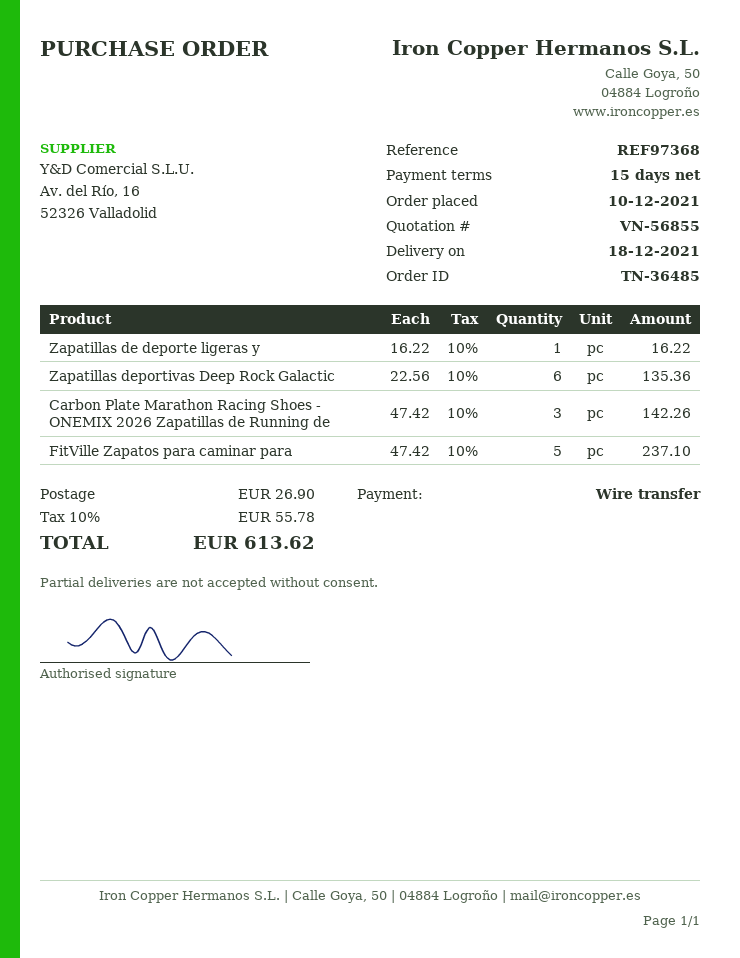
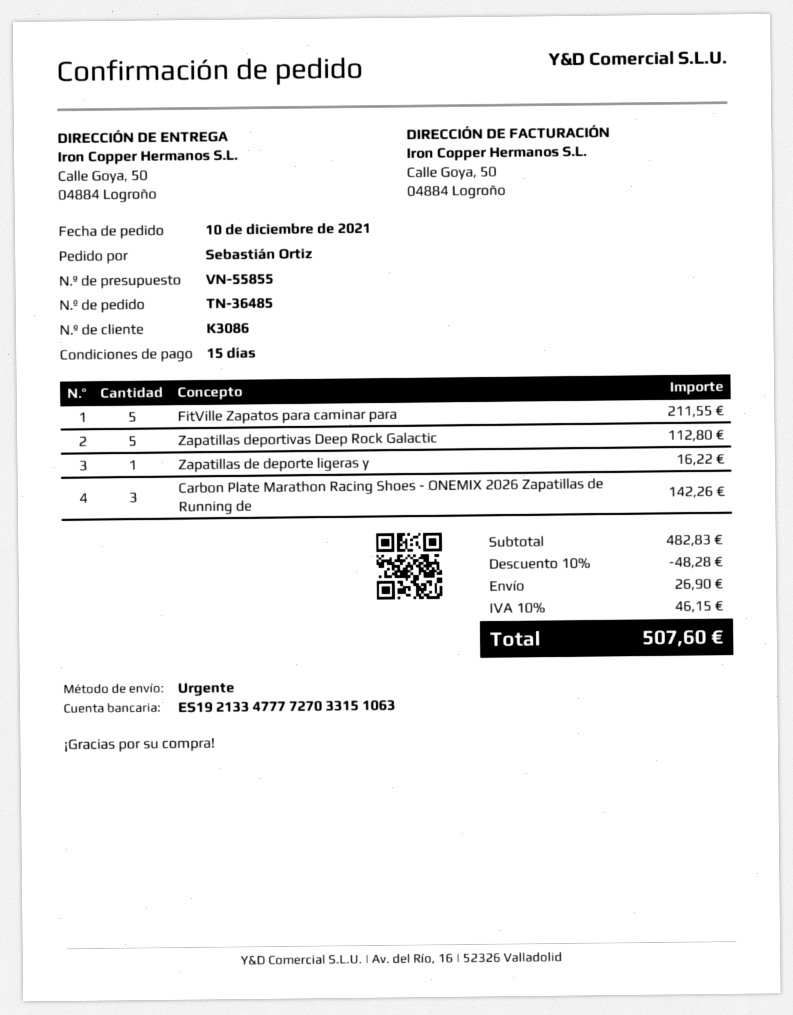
quote number: VN-56855 -> VN-55855
Zapatillas deportivas Deep Rock Galactic: 6 for 135.36 -> 5 for 112.80
FitVille Zapatos para caminar para: 5 for 237.10 -> 5 for 211.55
discount: none -> 10% = 48.28
tax: 10% = 55.78 -> 10% = 46.15
total: 613.62 -> 507.60

